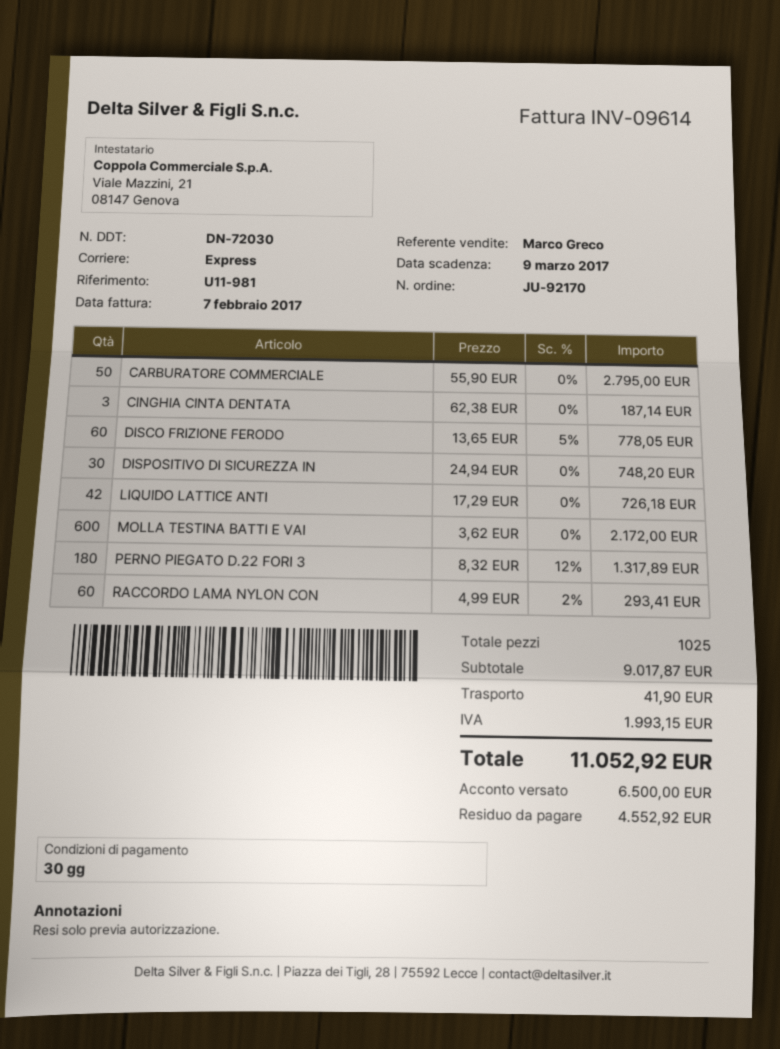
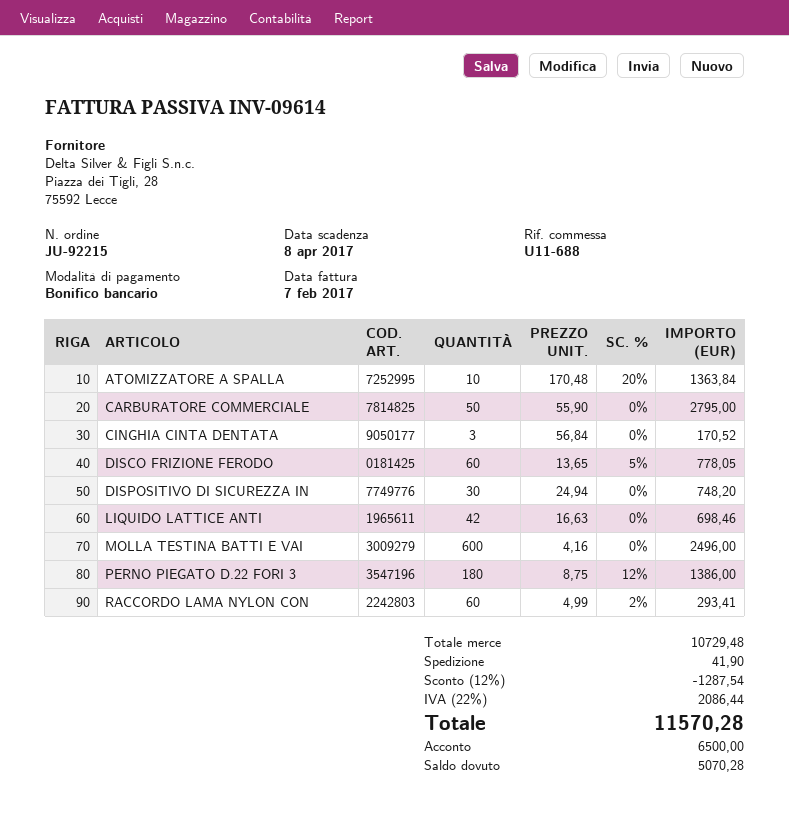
order number: JU-92170 -> JU-92215
due date: 2017-03-09 -> 2017-04-08
reference: U11-981 -> U11-688
CINGHIA CINTA DENTATA: 3 x 62.38 = 187.14 -> 3 x 56.84 = 170.52
LIQUIDO LATTICE ANTI: 42 x 17.29 = 726.18 -> 42 x 16.63 = 698.46
MOLLA TESTINA BATTI E VAI: 600 x 3.62 = 2172.00 -> 600 x 4.16 = 2496.00
PERNO PIEGATO D.22 FORI 3: 180 x 8.32 - 12% = 1317.89 -> 180 x 8.75 - 12% = 1386.00
ATOMIZZATORE A SPALLA: none -> 10 x 170.48 - 20% = 1363.84
subtotal: 9017.87 -> 10729.48
discount: none -> 12% = 1287.54
tax: 1993.15 -> 2086.44
total: 11052.92 -> 11570.28
balance: 4552.92 -> 5070.28

